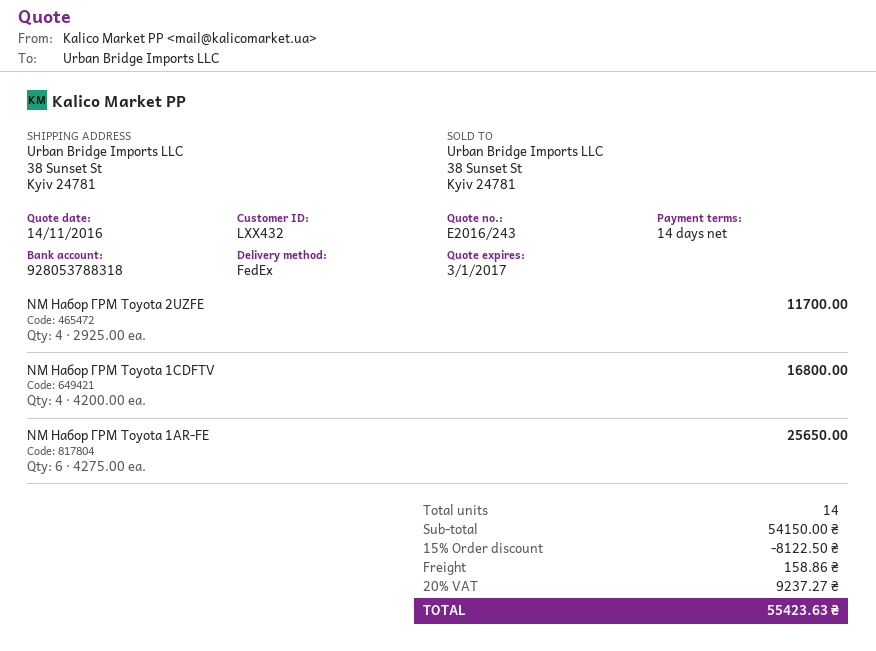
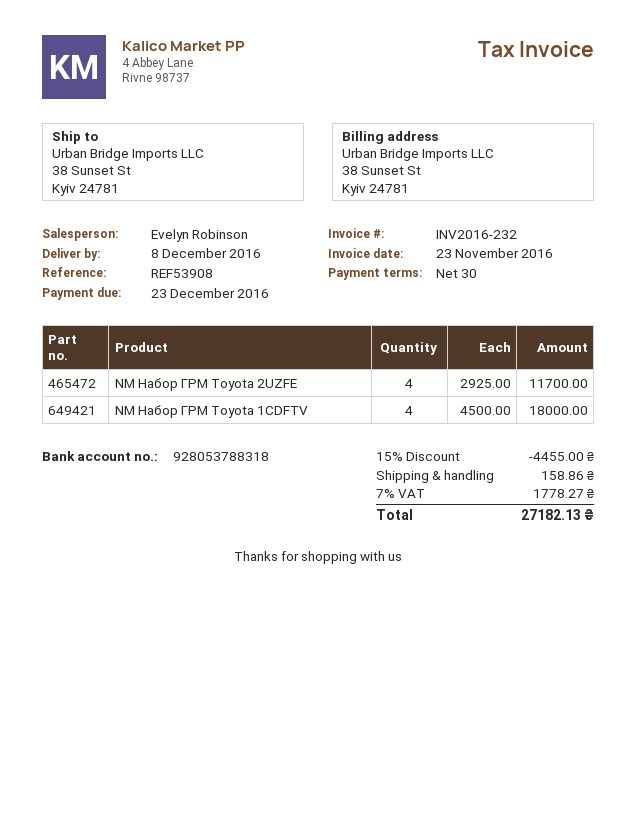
payment terms: 14 days -> 30 days
NM Набор ГРМ Toyota 1CDFTV: 4 x 4200.00 = 16800.00 -> 4 x 4500.00 = 18000.00
NM Набор ГРМ Toyota 1AR-FE: 6 x 4275.00 = 25650.00 -> none
discount: 15% = 8122.50 -> 15% = 4455.00
tax: 20% = 9237.27 -> 7% = 1778.27
total: 55423.63 -> 27182.13

